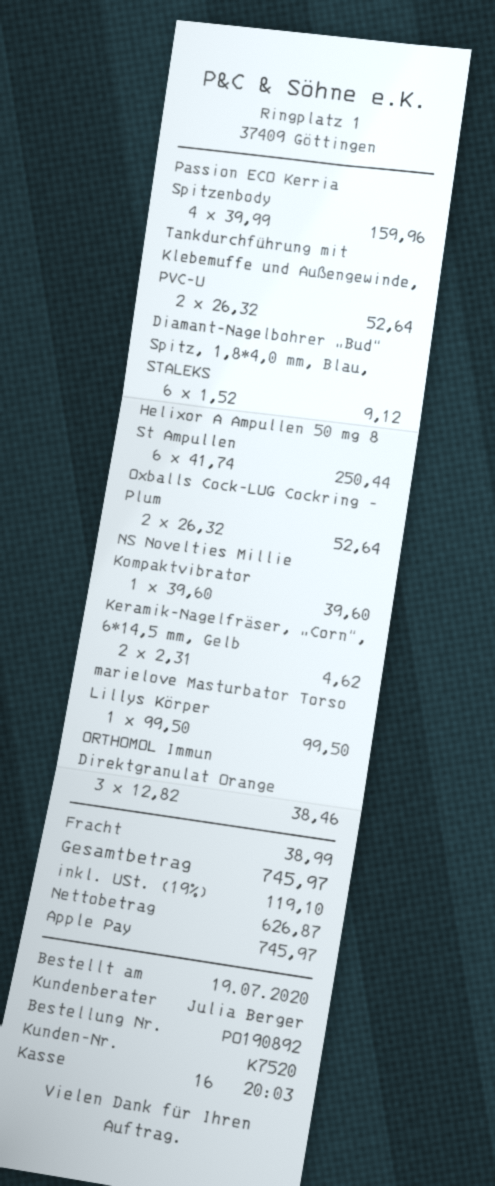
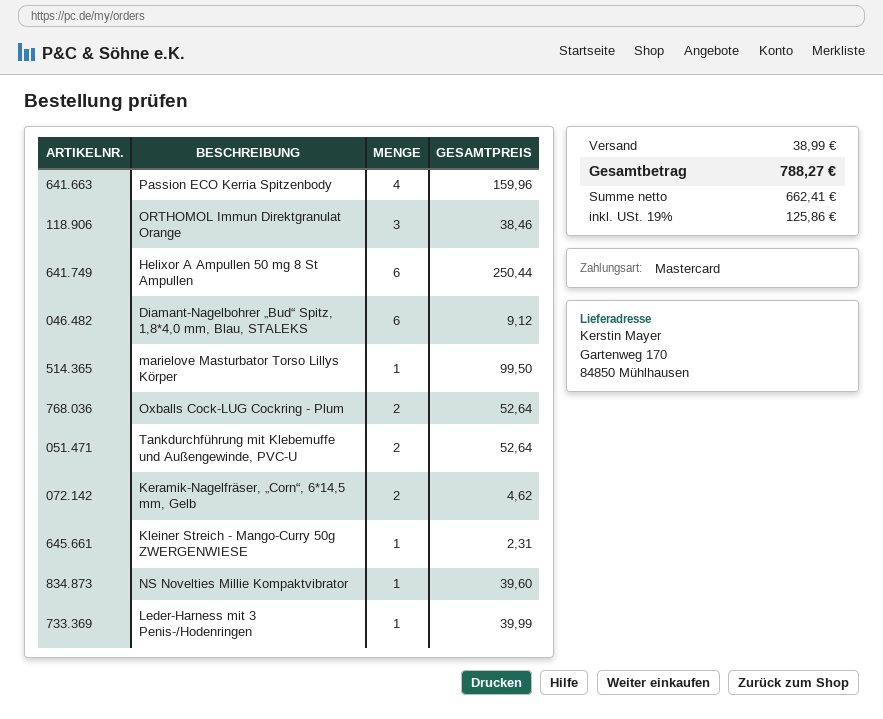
payment method: Apple Pay -> Mastercard
Kleiner Streich - Mango-Curry 50g ZWERGENWIESE: none -> 1 for 2.31
Leder-Harness mit 3 Penis-/Hodenringen: none -> 1 for 39.99
net: 626.87 -> 662.41
tax: 19% = 119.10 -> 19% = 125.86
total: 745.97 -> 788.27

